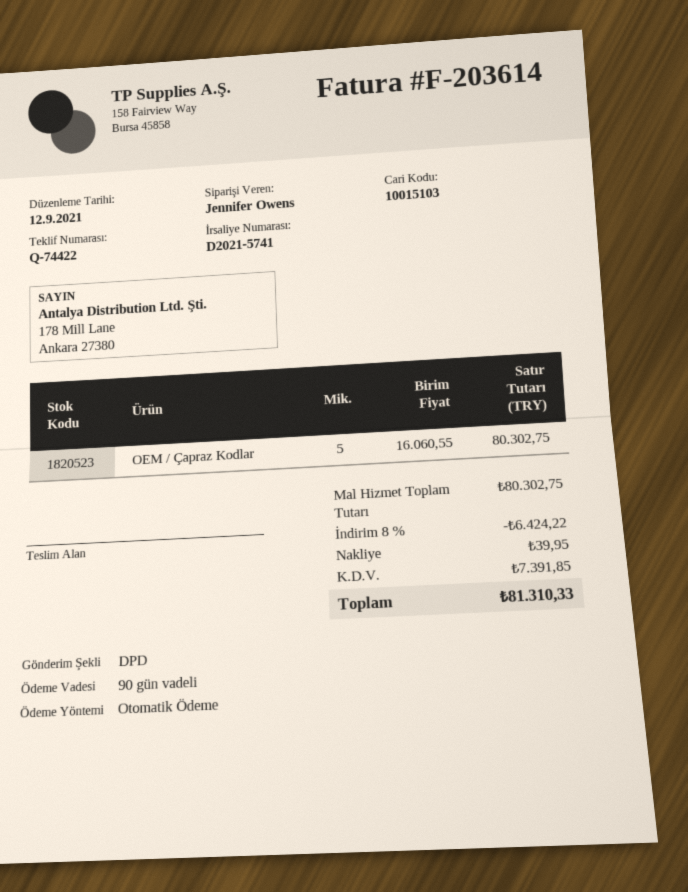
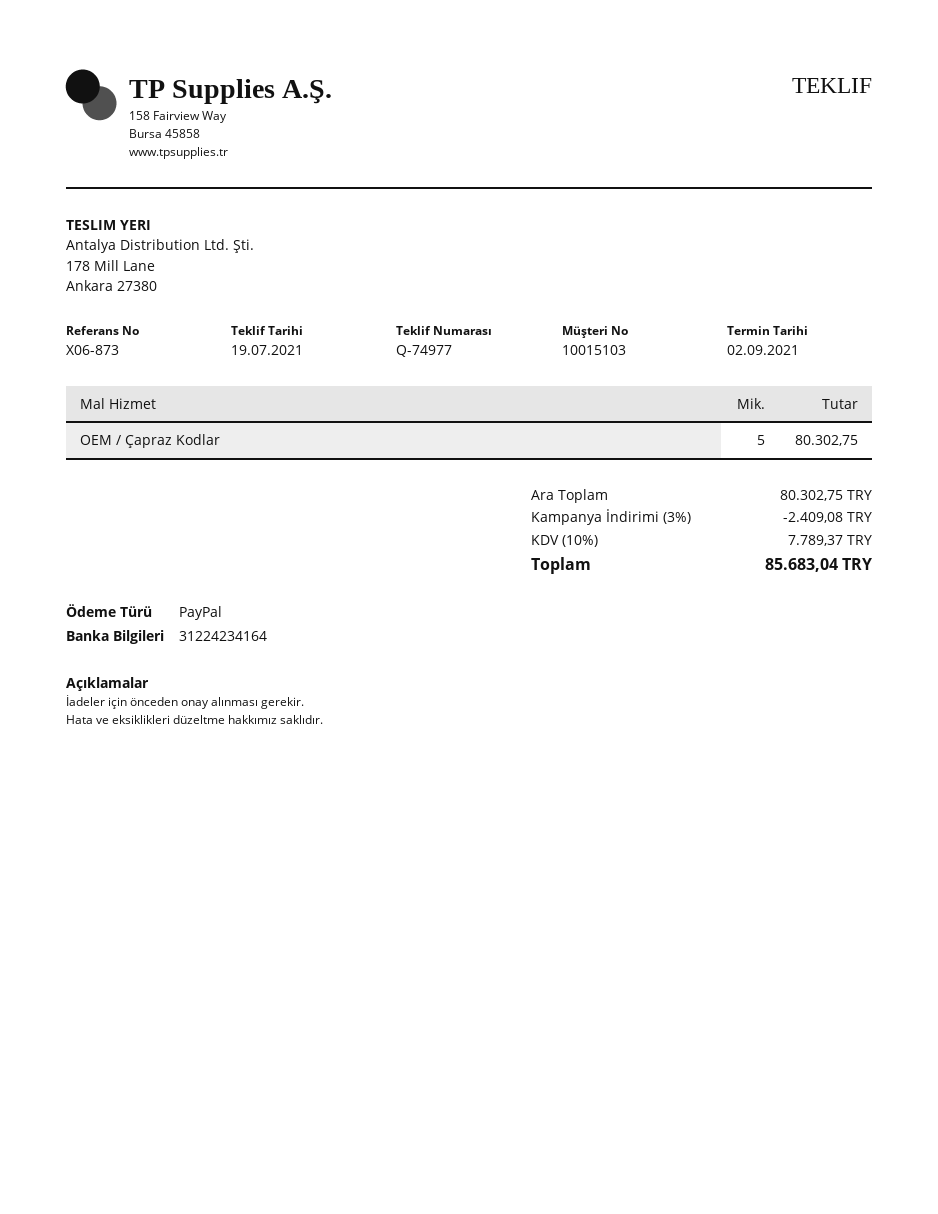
quote number: Q-74422 -> Q-74977
payment method: direct debit -> PayPal
discount: 8% = 6424.22 -> 3% = 2409.08
shipping: 39.95 -> none
tax: 7391.85 -> 7789.37
total: 81310.33 -> 85683.04

